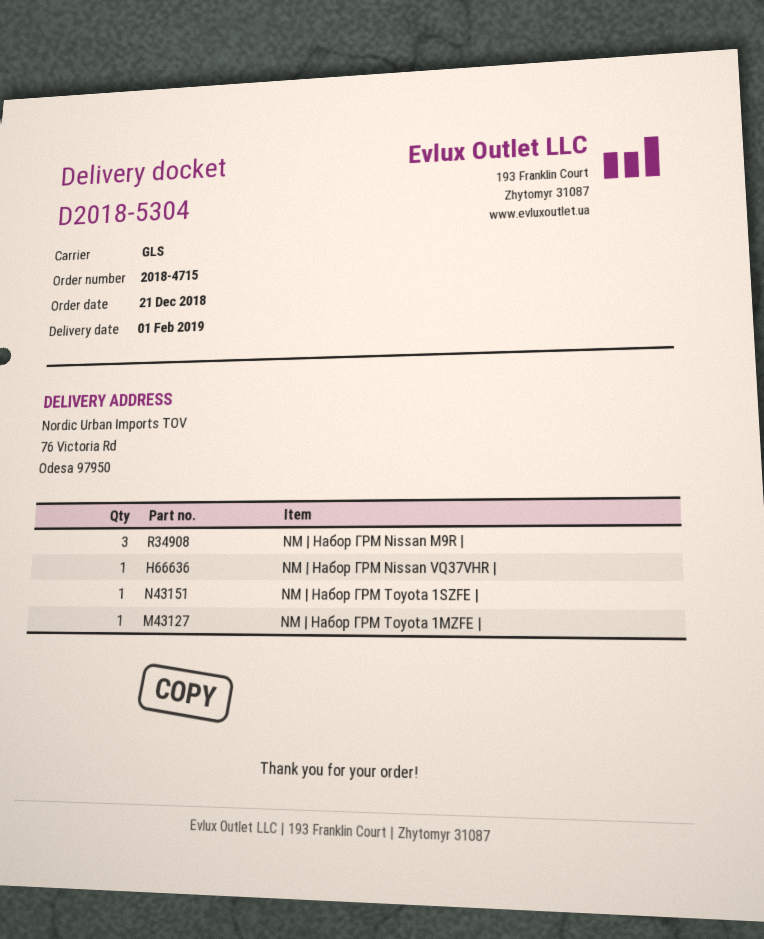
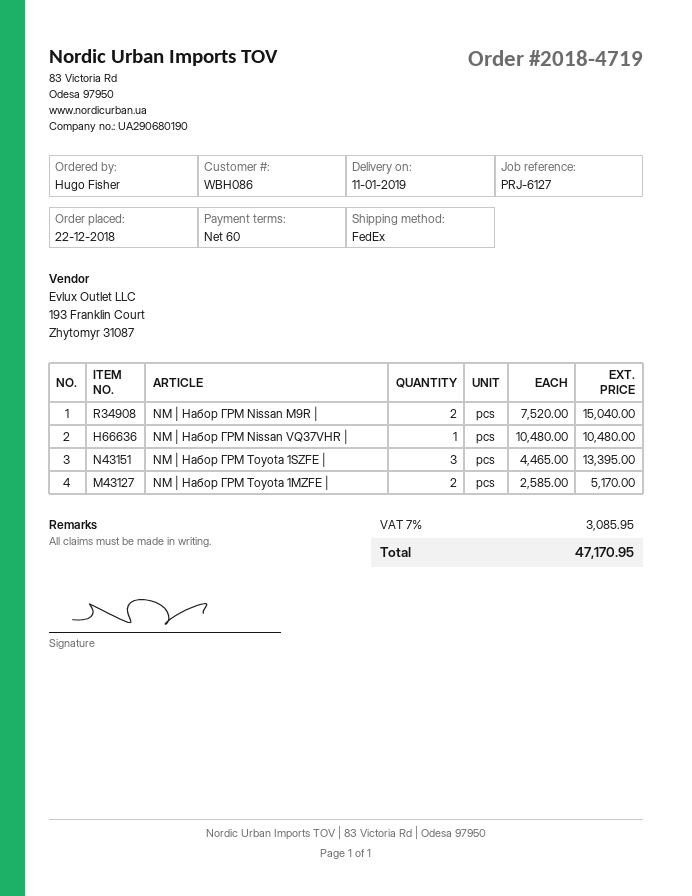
order number: 2018-4715 -> 2018-4719
order date: 2018-12-21 -> 2018-12-22
delivery date: 2019-02-01 -> 2019-01-11
shipping method: GLS -> FedEx
NM | Набор ГРМ Nissan M9R |: 3 -> 2
NM | Набор ГРМ Toyota 1SZFE |: 1 -> 3
NM | Набор ГРМ Toyota 1MZFE |: 1 -> 2

